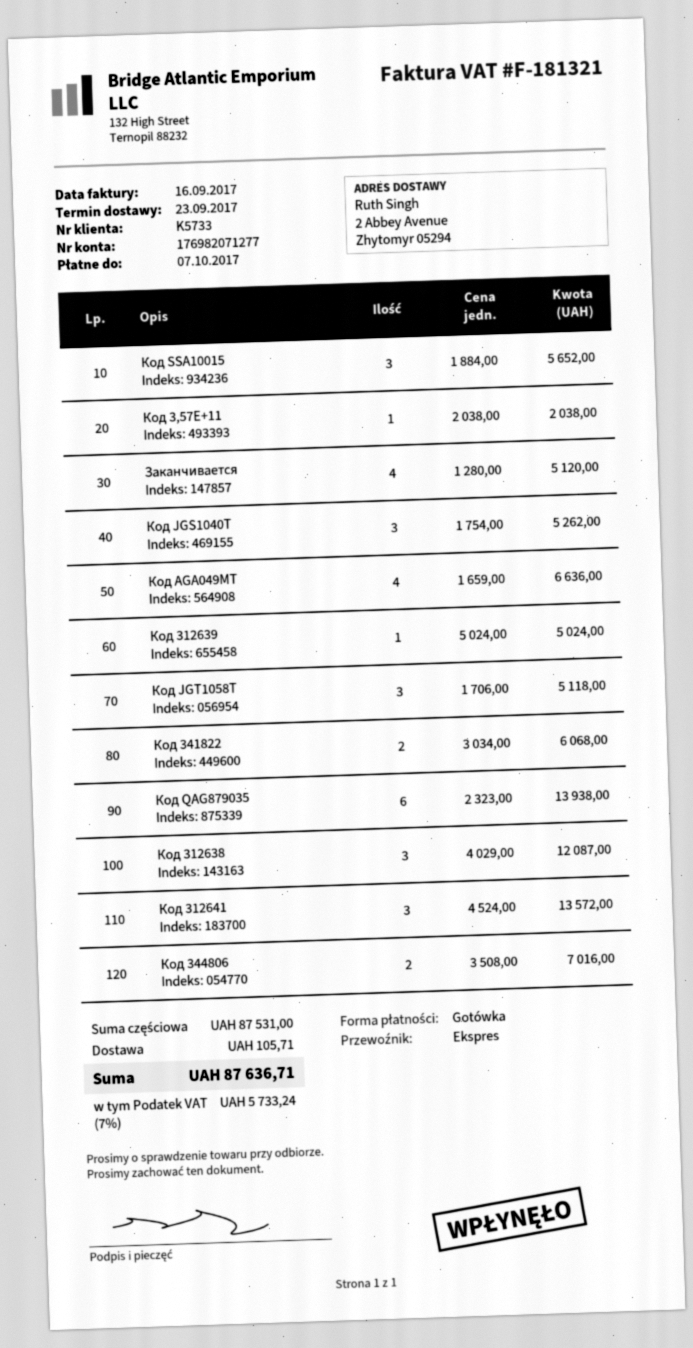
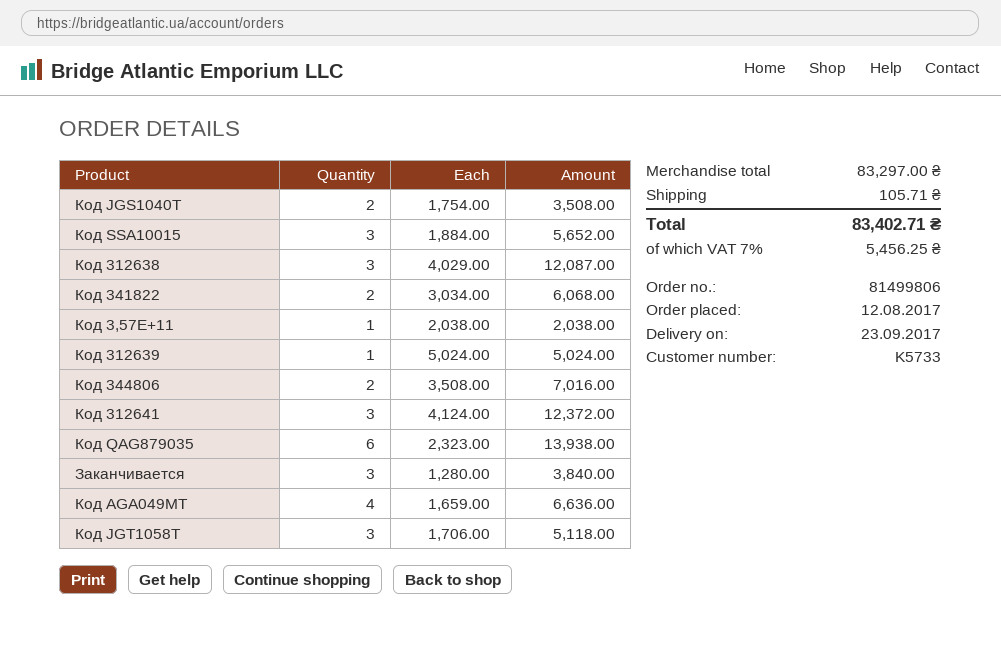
Заканчивается: 4 x 1280.00 = 5120.00 -> 3 x 1280.00 = 3840.00
Код JGS1040T: 3 x 1754.00 = 5262.00 -> 2 x 1754.00 = 3508.00
Код 312641: 3 x 4524.00 = 13572.00 -> 3 x 4124.00 = 12372.00
subtotal: 87531.00 -> 83297.00
tax: 7% = 5733.24 -> 7% = 5456.25
total: 87636.71 -> 83402.71

